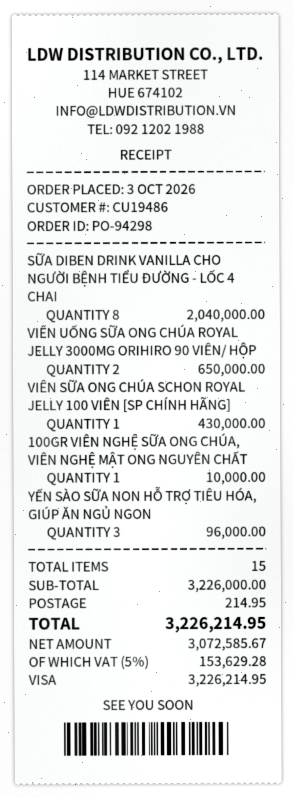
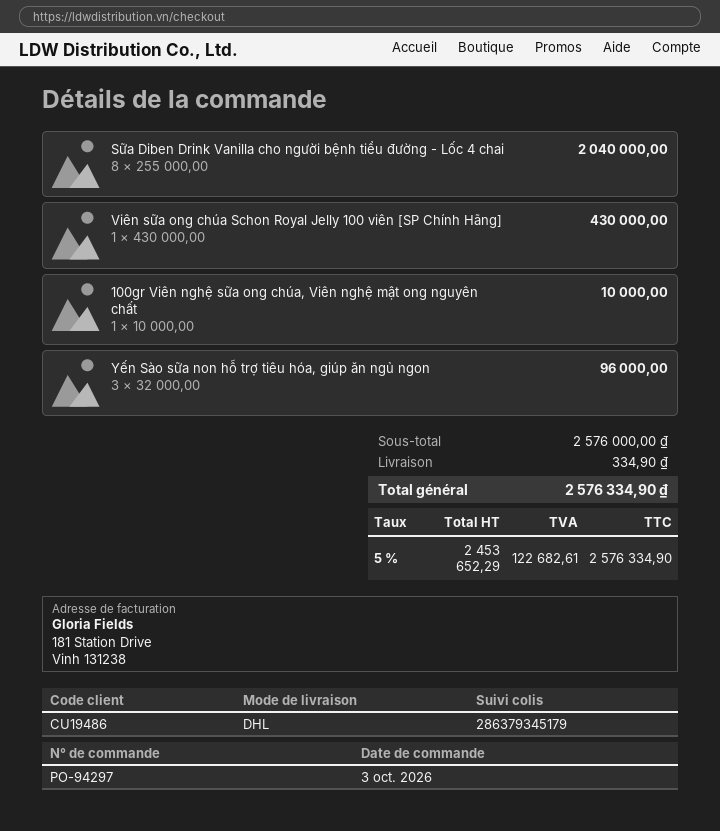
order number: PO-94298 -> PO-94297
VIÊN UỐNG SỮA ONG CHÚA ROYAL JELLY 3000MG ORIHIRO 90 VIÊN/ HỘP: 2 for 650000.00 -> none
subtotal: 3226000.00 -> 2576000.00
shipping: 214.95 -> 334.90
net: 3072585.67 -> 2453652.29
tax: 5% = 153629.28 -> 5% = 122682.61
total: 3226214.95 -> 2576334.90

